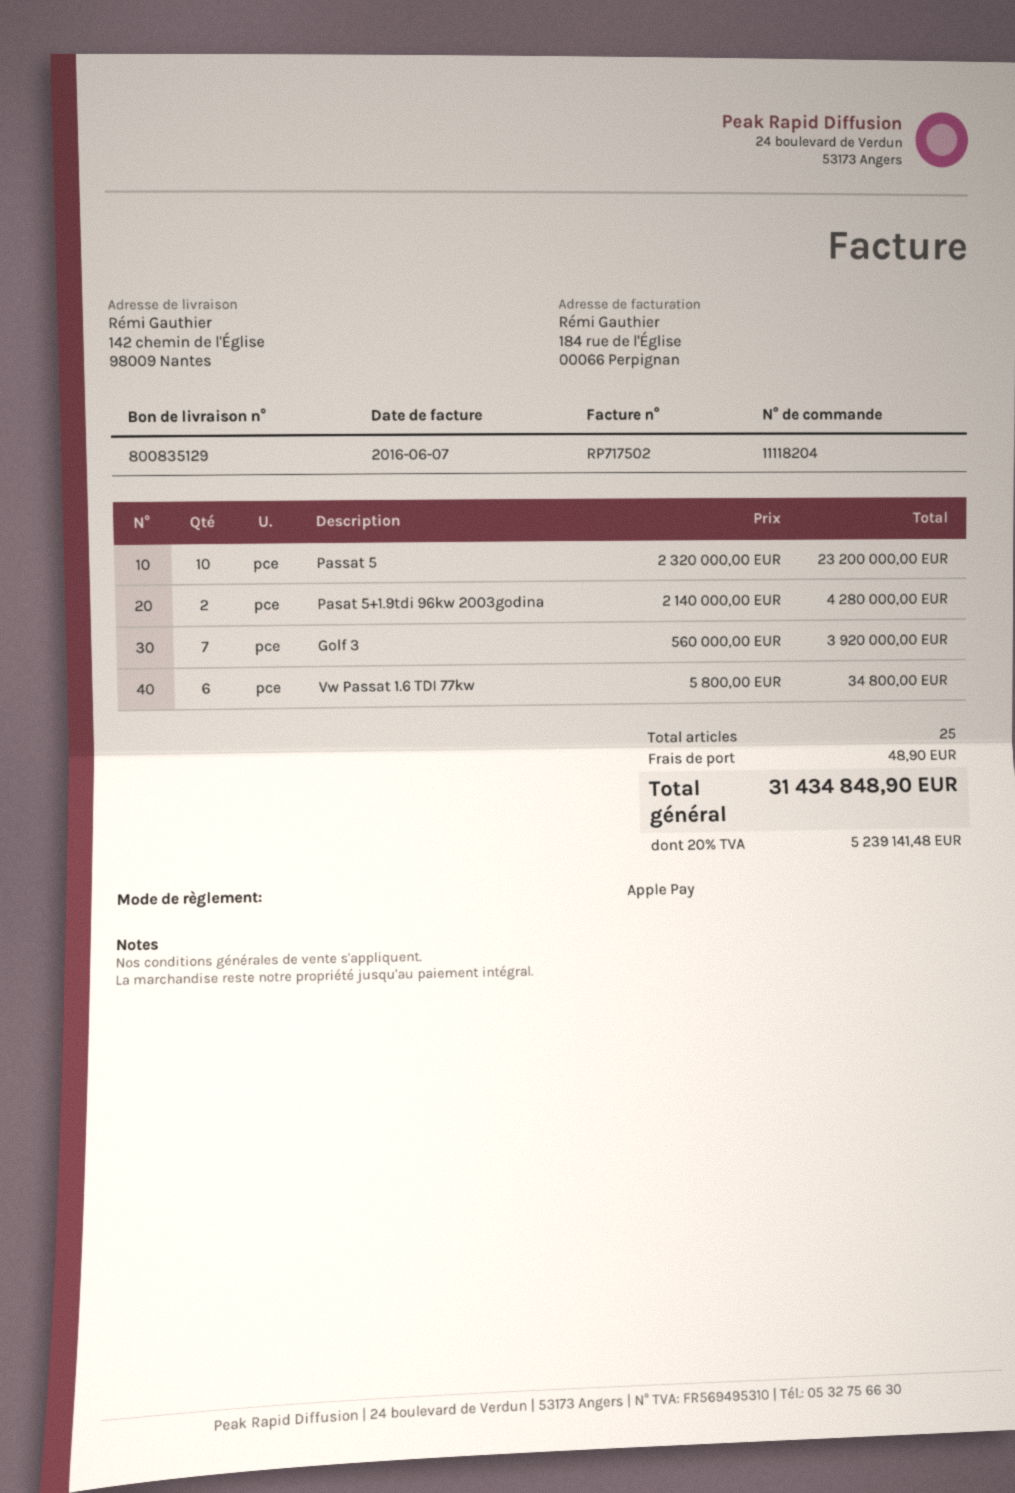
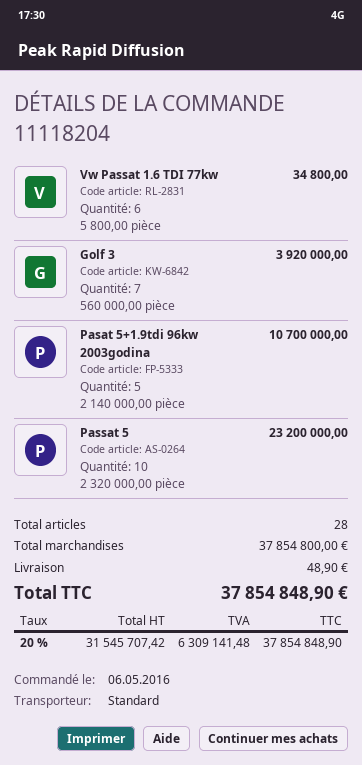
Pasat 5+1.9tdi 96kw 2003godina: 2 x 2140000.00 = 4280000.00 -> 5 x 2140000.00 = 10700000.00
total quantity: 25 -> 28
tax: 20% = 5239141.48 -> 20% = 6309141.48
total: 31434848.90 -> 37854848.90

